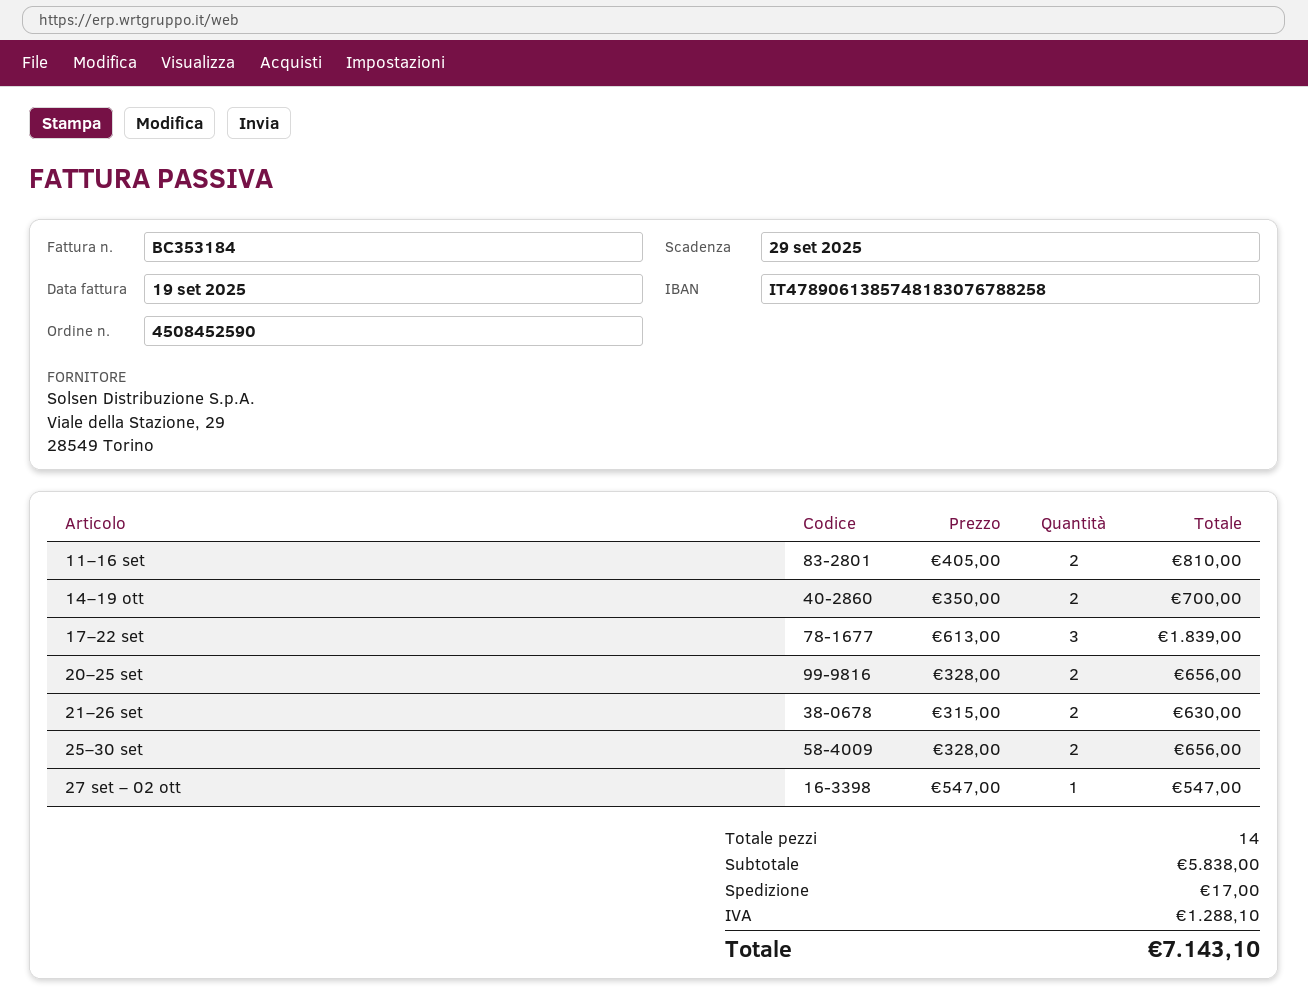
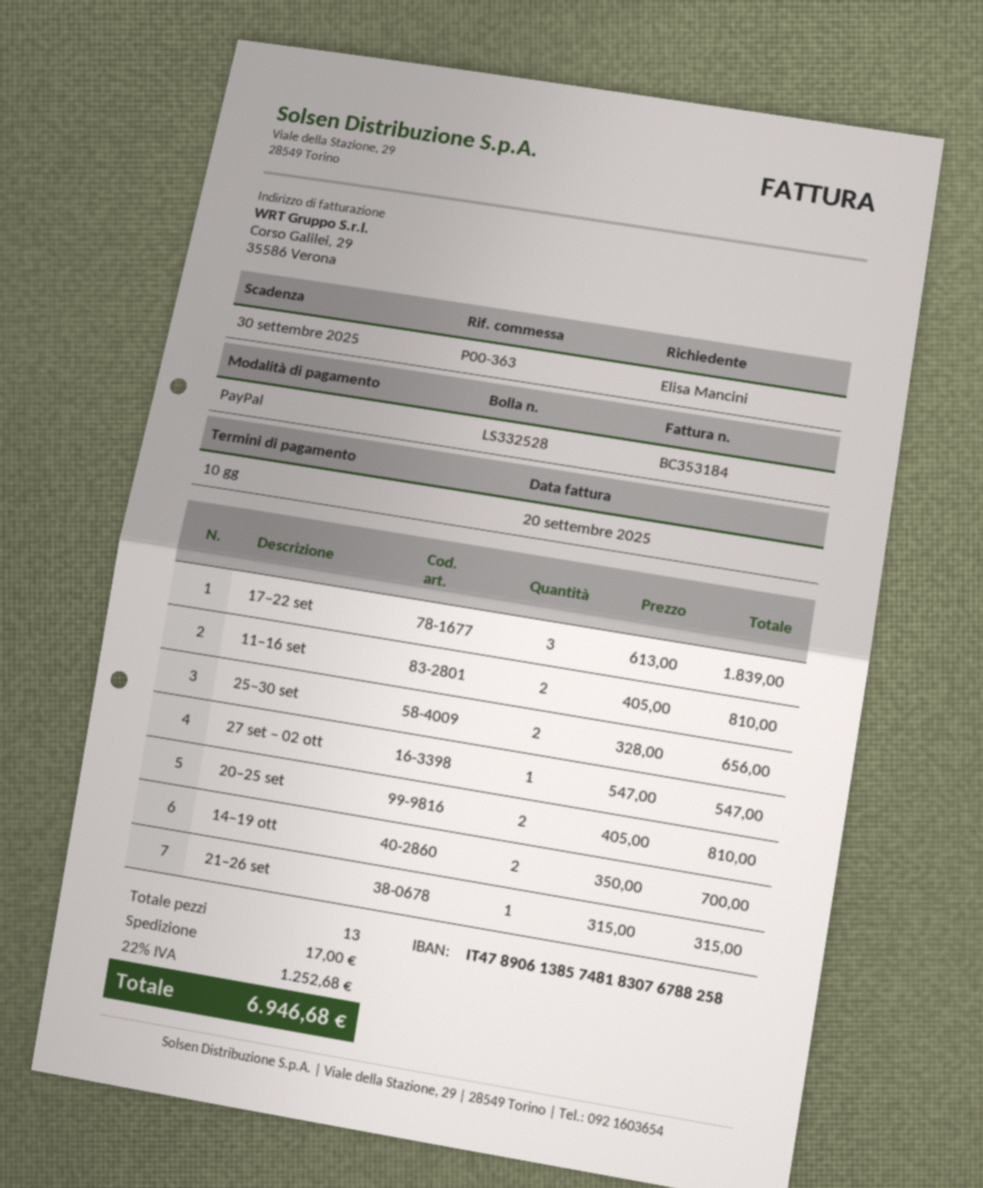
invoice date: 2025-09-19 -> 2025-09-20
due date: 2025-09-29 -> 2025-09-30
20–25 set: 2 x 328.00 = 656.00 -> 2 x 405.00 = 810.00
21–26 set: 2 x 315.00 = 630.00 -> 1 x 315.00 = 315.00
total quantity: 14 -> 13
tax: 1288.10 -> 1252.68
total: 7143.10 -> 6946.68

